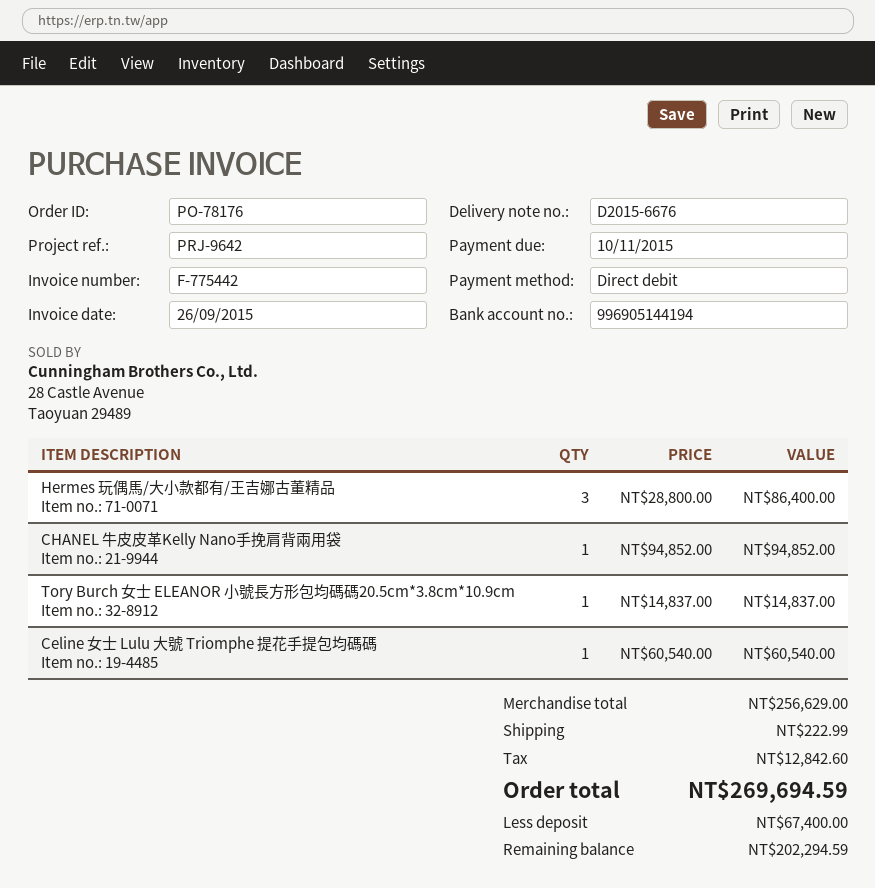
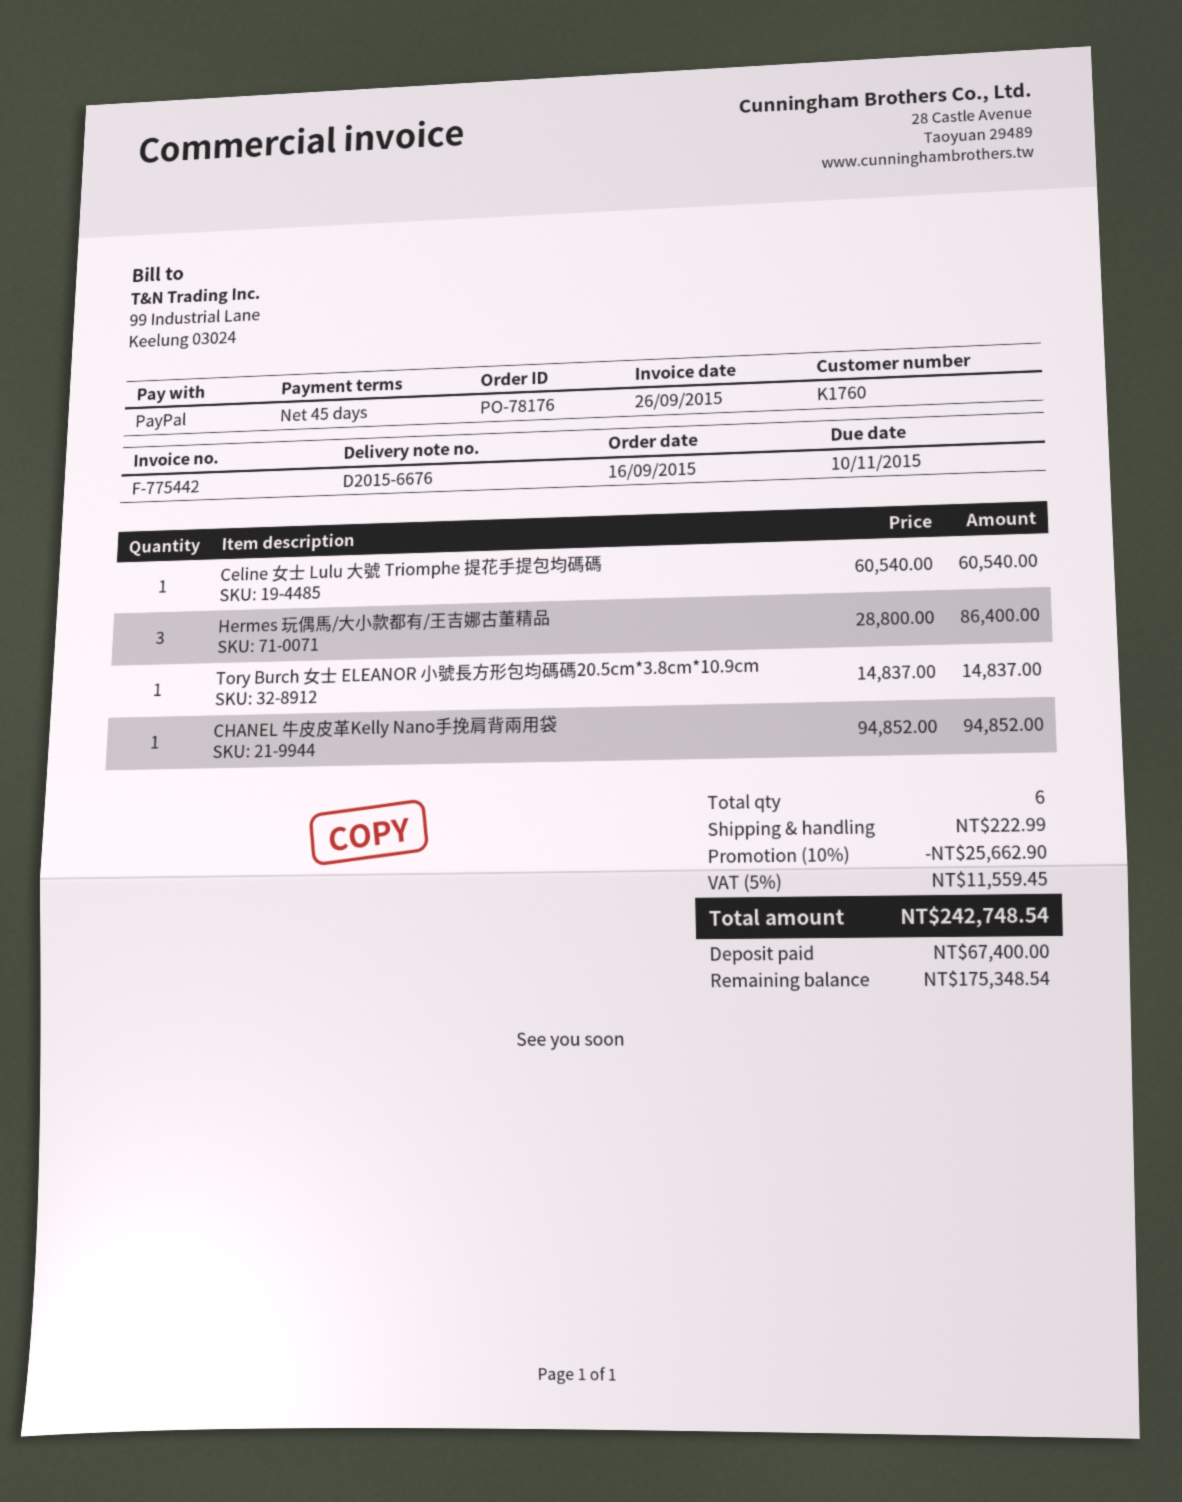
payment method: direct debit -> PayPal
discount: none -> 10% = 25662.90
tax: 12842.60 -> 11559.45
total: 269694.59 -> 242748.54
balance: 202294.59 -> 175348.54

